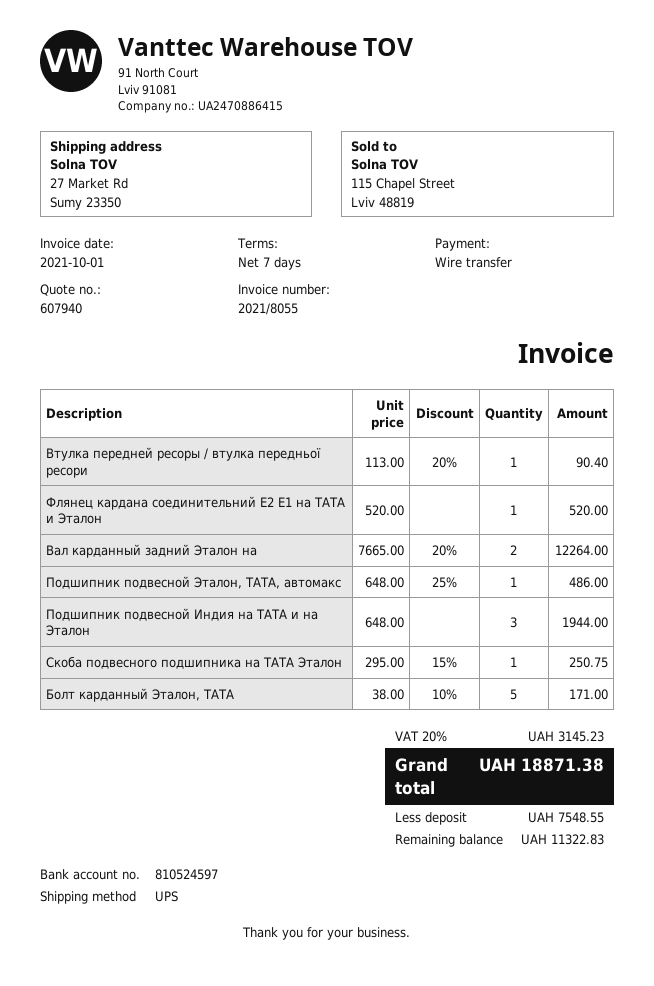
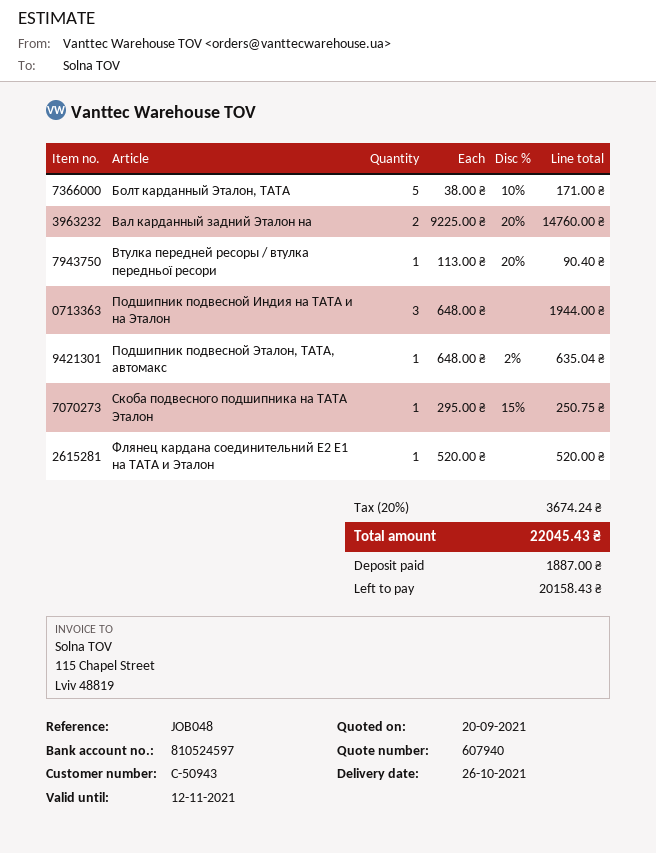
Вал карданный задний Эталон на: 2 x 7665.00 - 20% = 12264.00 -> 2 x 9225.00 - 20% = 14760.00
Подшипник подвесной Эталон, ТАТА, автомакс: 1 x 648.00 - 25% = 486.00 -> 1 x 648.00 - 2% = 635.04
tax: 20% = 3145.23 -> 20% = 3674.24
total: 18871.38 -> 22045.43
deposit: 7548.55 -> 1887.00
balance: 11322.83 -> 20158.43

